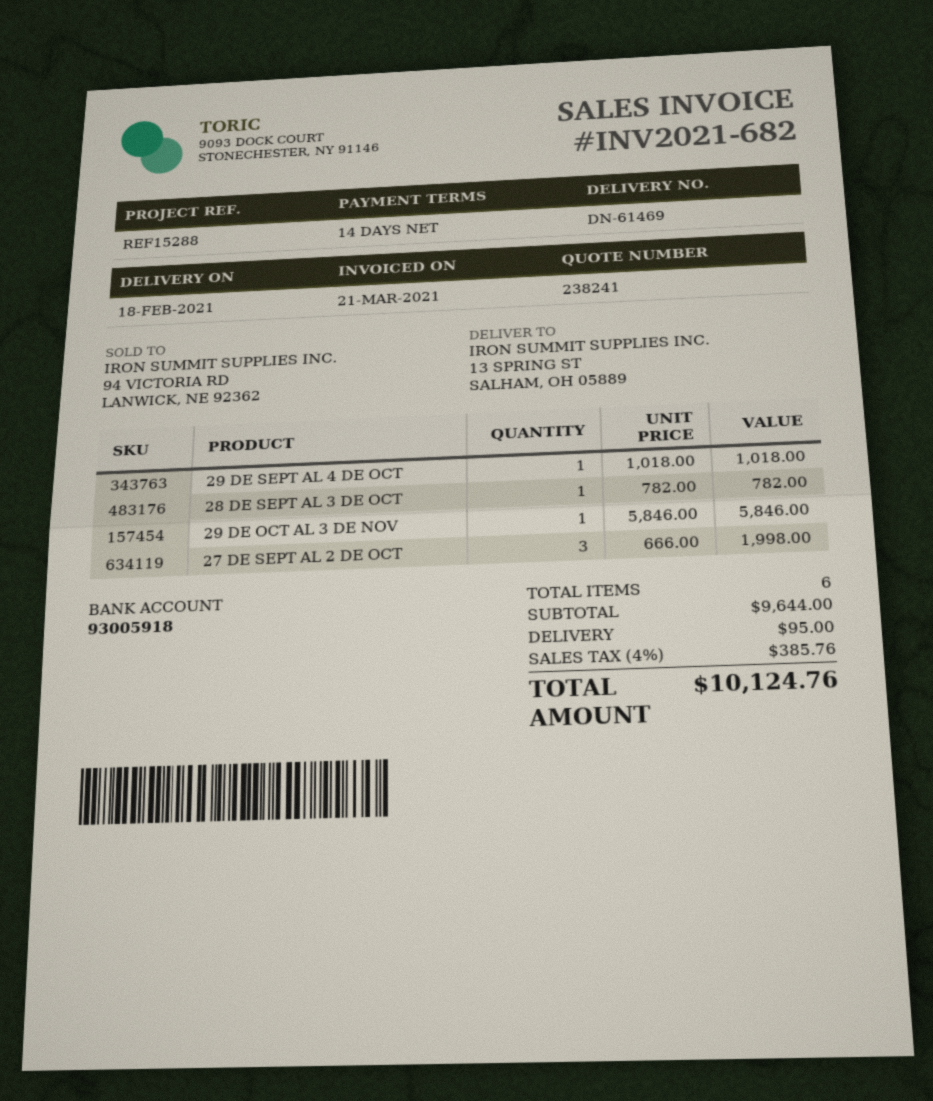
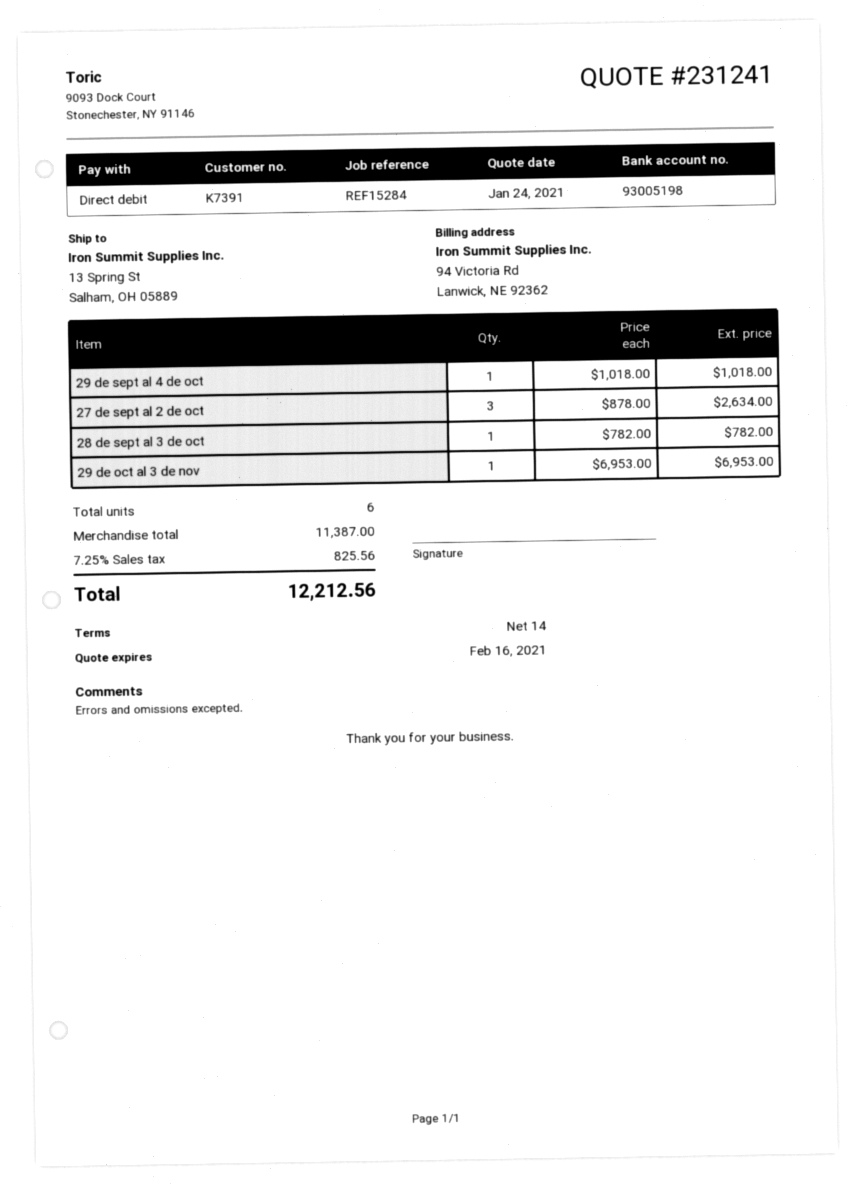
quote number: 238241 -> 231241
reference: REF15288 -> REF15284
bank account: 93005918 -> 93005198
29 DE OCT AL 3 DE NOV: 1 x 5846.00 = 5846.00 -> 1 x 6953.00 = 6953.00
27 DE SEPT AL 2 DE OCT: 3 x 666.00 = 1998.00 -> 3 x 878.00 = 2634.00
subtotal: 9644.00 -> 11387.00
shipping: 95.00 -> none
tax: 4% = 385.76 -> 7.25% = 825.56
total: 10124.76 -> 12212.56

